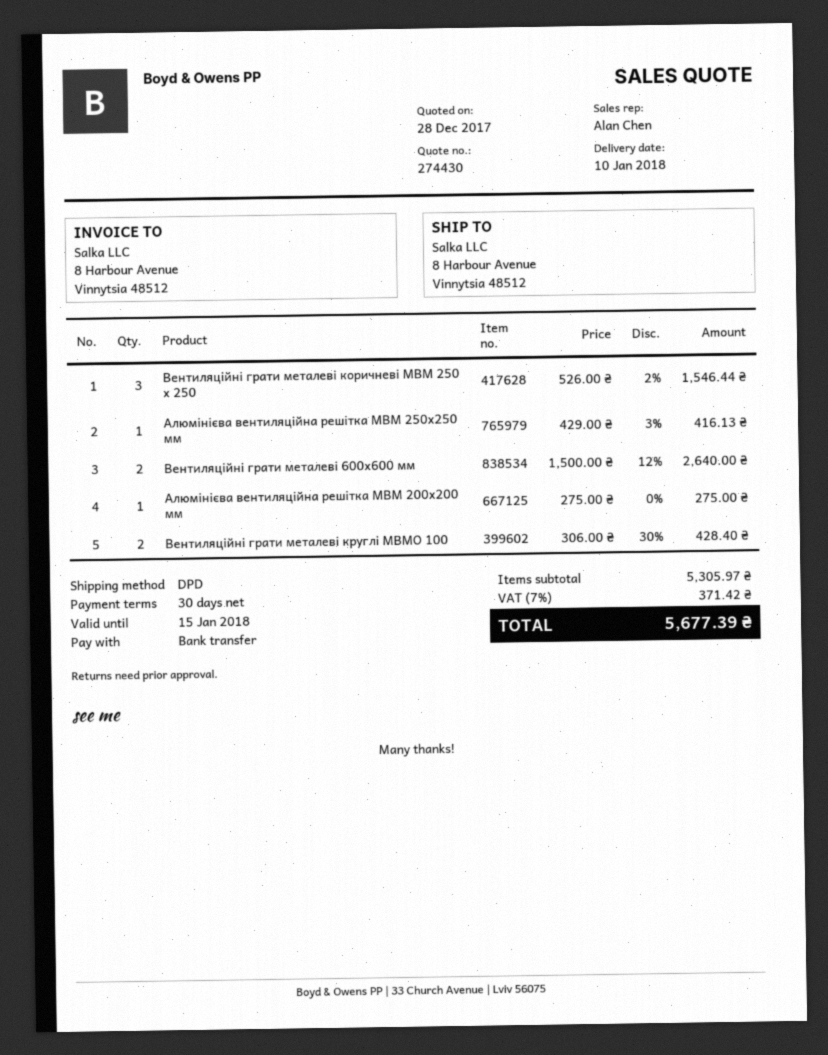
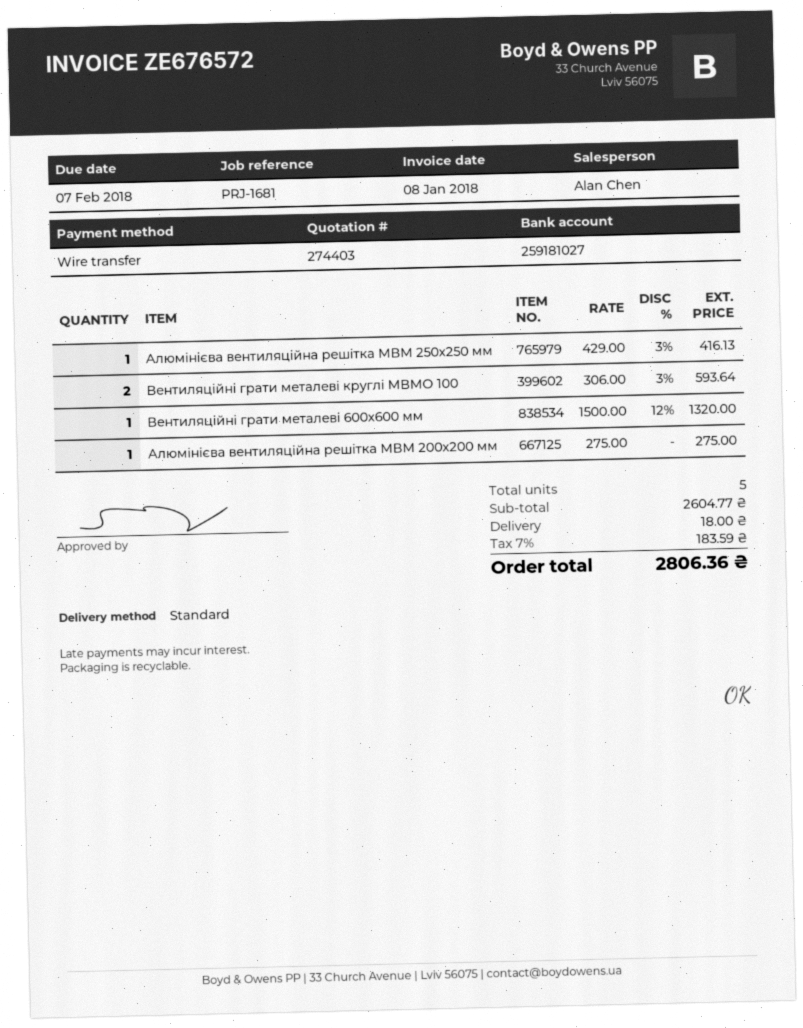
quote number: 274430 -> 274403
shipping method: DPD -> standard
Вентиляційні грати металеві коричневі МВМ 250 х 250: 3 x 526.00 - 2% = 1546.44 -> none
Вентиляційні грати металеві 600х600 мм: 2 x 1500.00 - 12% = 2640.00 -> 1 x 1500.00 - 12% = 1320.00
Вентиляційні грати металеві круглі МВМО 100: 2 x 306.00 - 30% = 428.40 -> 2 x 306.00 - 3% = 593.64
subtotal: 5305.97 -> 2604.77
shipping: none -> 18.00
tax: 7% = 371.42 -> 7% = 183.59
total: 5677.39 -> 2806.36

